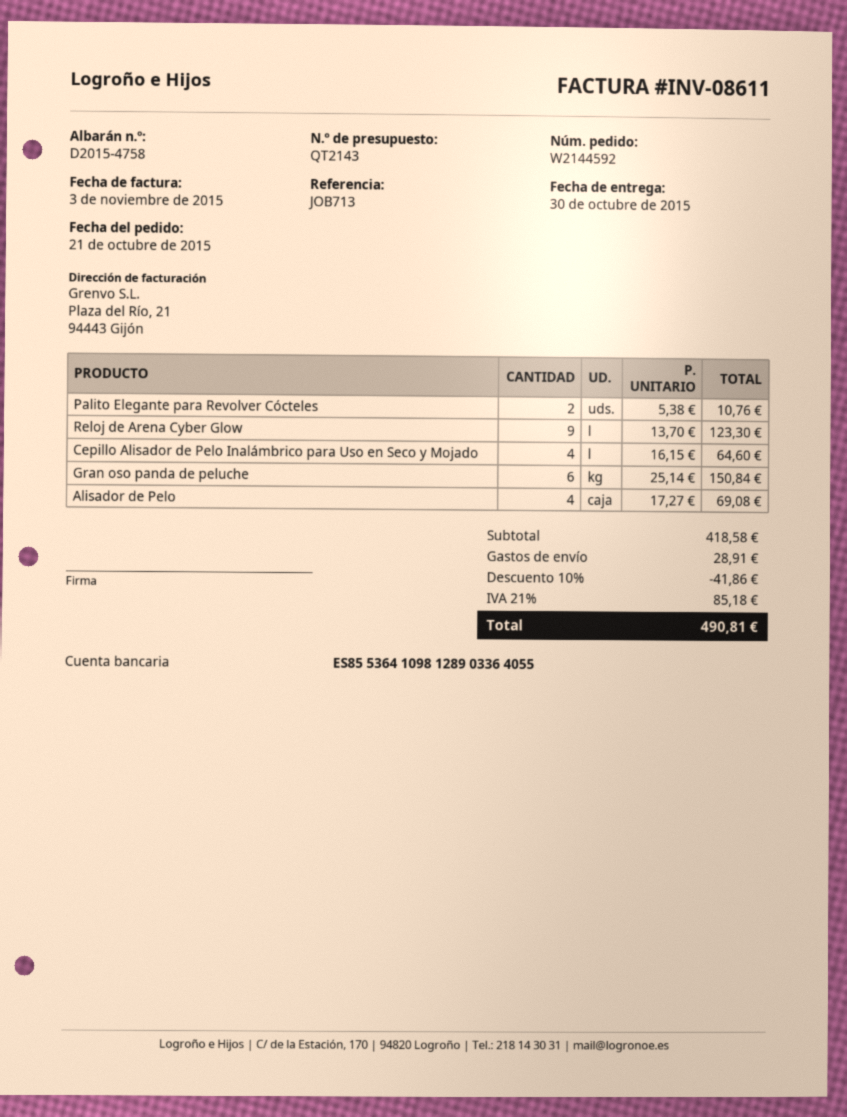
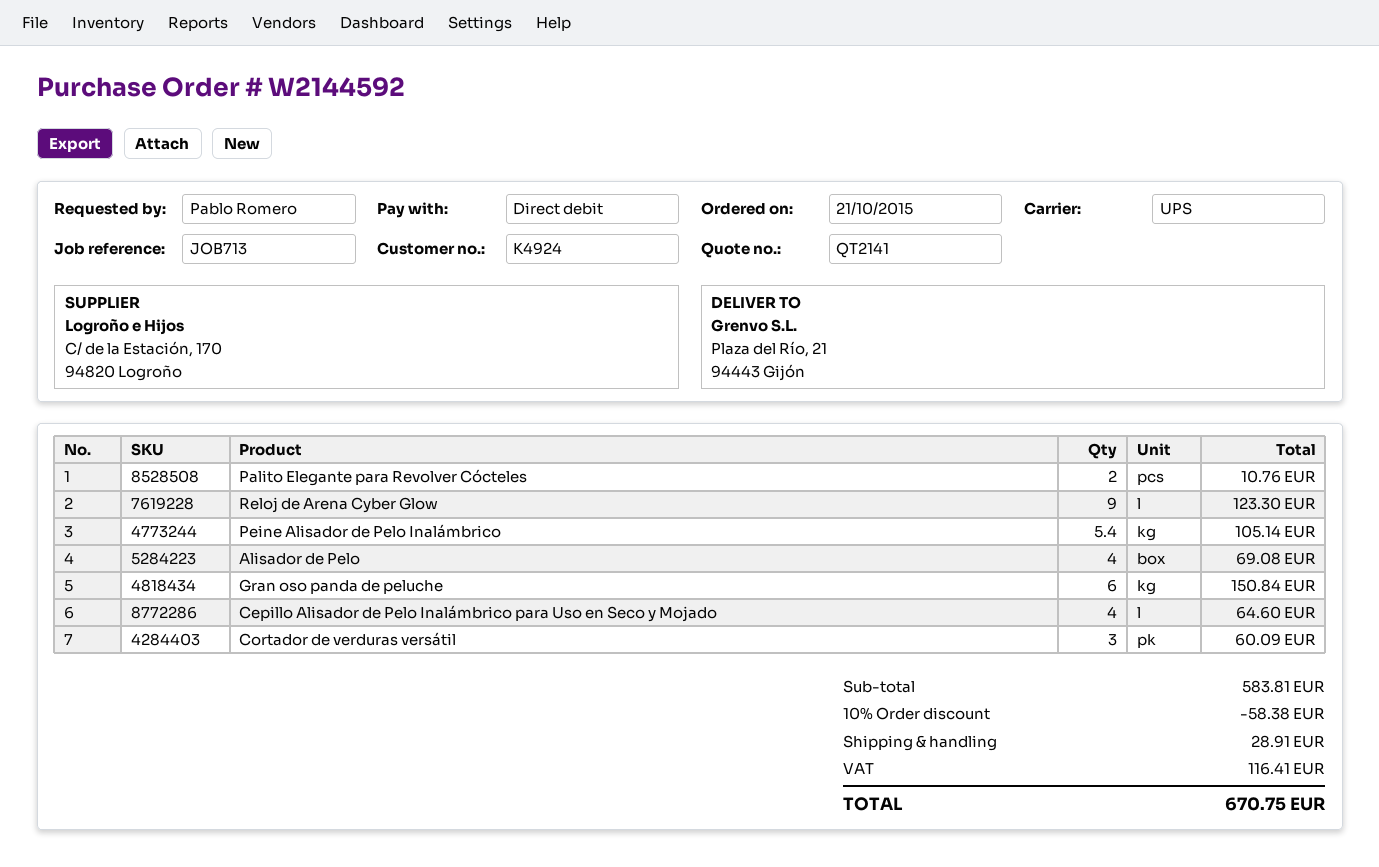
quote number: QT2143 -> QT2141
Peine Alisador de Pelo Inalámbrico: none -> 5.4 for 105.14
Cortador de verduras versátil: none -> 3 for 60.09
subtotal: 418.58 -> 583.81
discount: 10% = 41.86 -> 10% = 58.38
tax: 85.18 -> 116.41
total: 490.81 -> 670.75

